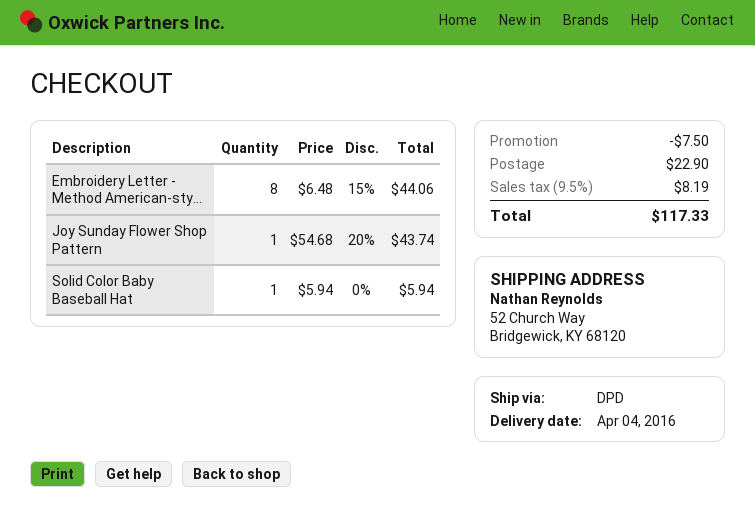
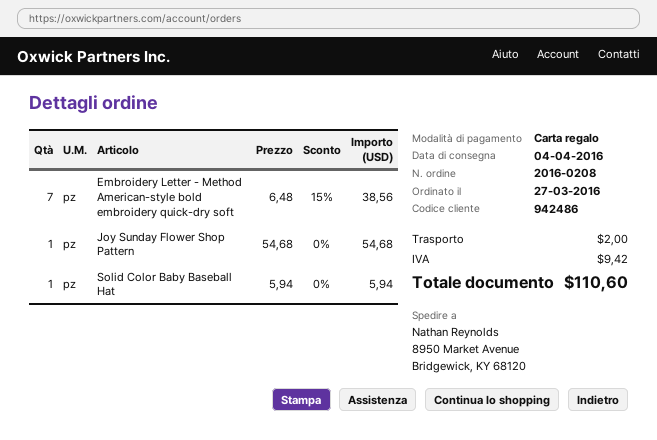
ship to: 52 Church Way, Bridgewick, KY 68120 -> 8950 Market Avenue, Bridgewick, KY 68120
Embroidery Letter - Method American-sty...: 8 x 6.48 - 15% = 44.06 -> 7 x 6.48 - 15% = 38.56
Joy Sunday Flower Shop Pattern: 1 x 54.68 - 20% = 43.74 -> 1 x 54.68 = 54.68
discount: 7.50 -> none
shipping: 22.90 -> 2.00
tax: 8.19 -> 9.42
total: 117.33 -> 110.60

